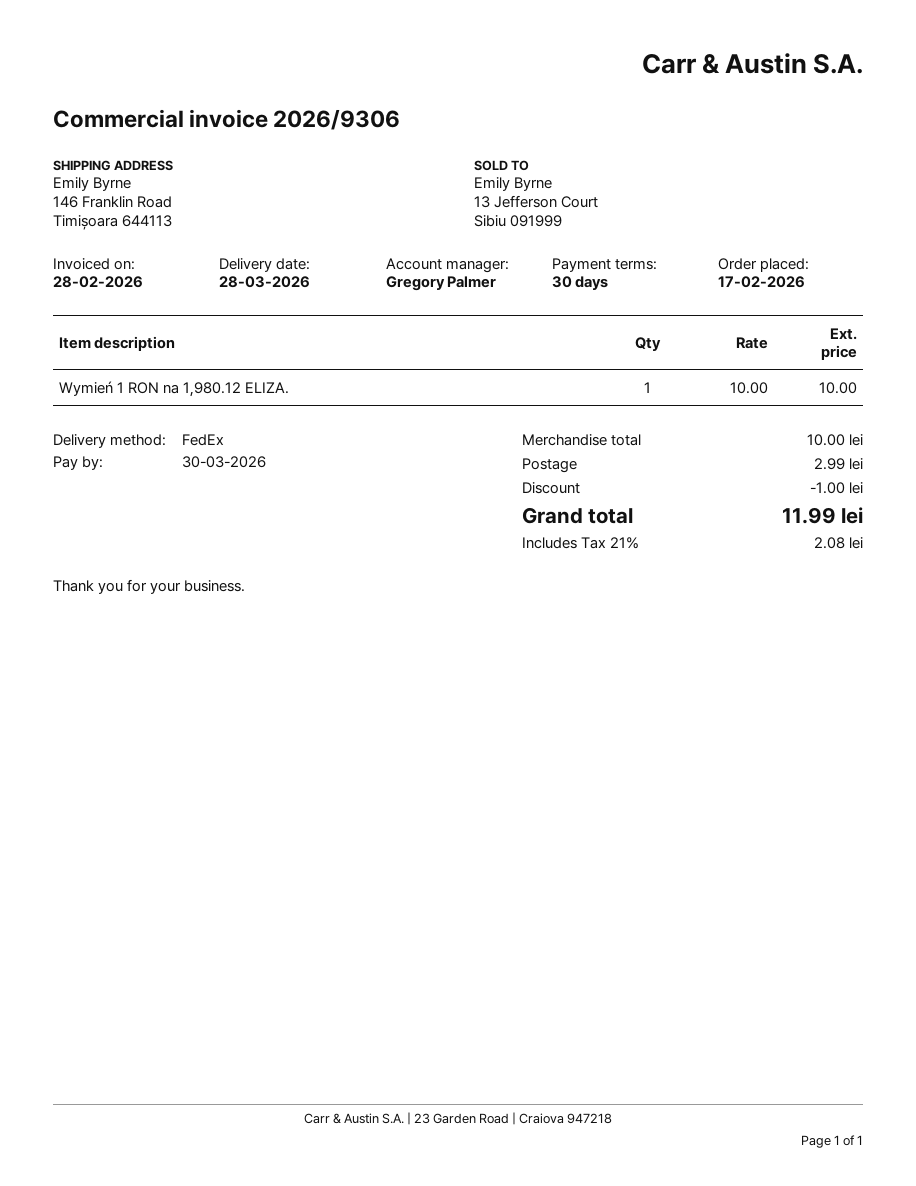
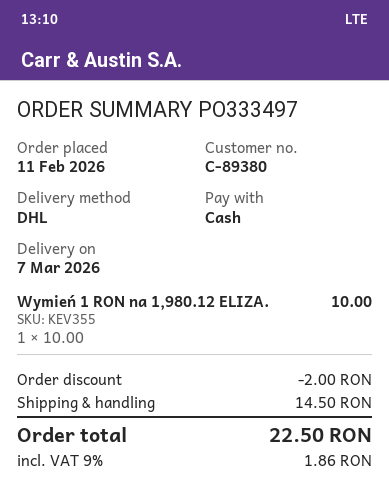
order date: 2026-02-17 -> 2026-02-11
delivery date: 2026-03-28 -> 2026-03-07
shipping method: FedEx -> DHL
discount: 1.00 -> 2.00
shipping: 2.99 -> 14.50
tax: 21% = 2.08 -> 9% = 1.86
total: 11.99 -> 22.50

